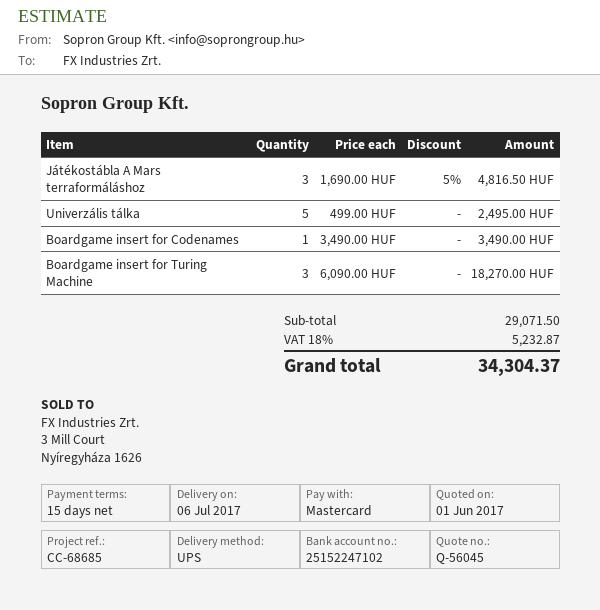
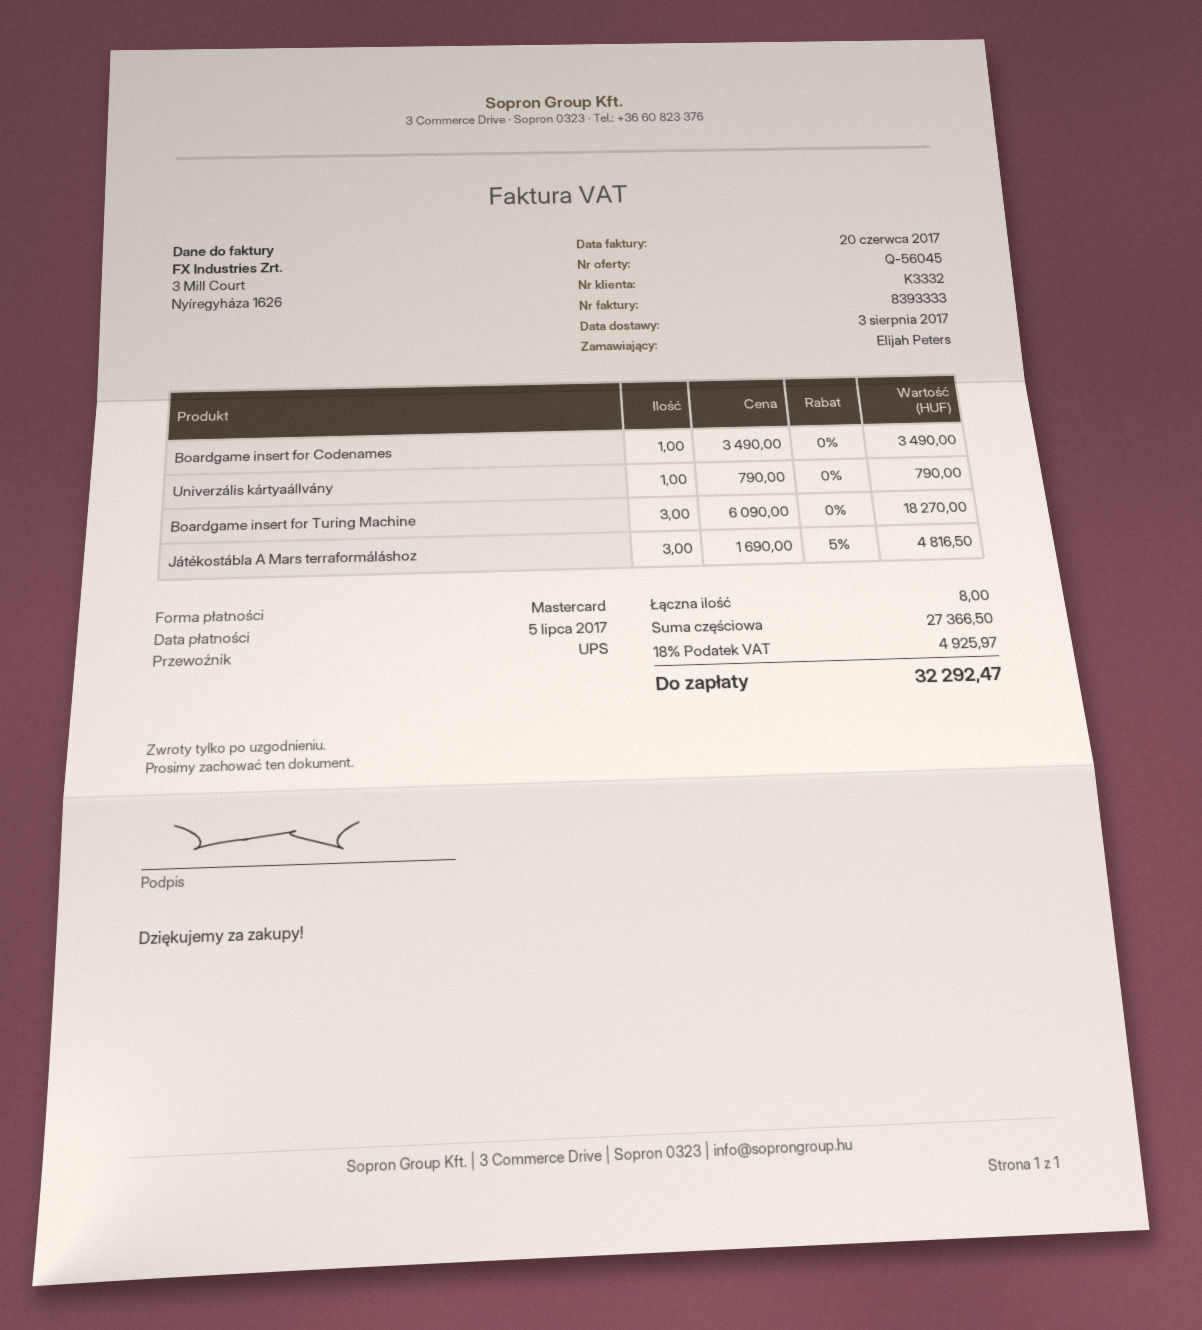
delivery date: 2017-07-06 -> 2017-08-03
Univerzális tálka: 5 x 499.00 = 2495.00 -> none
Univerzális kártyaállvány: none -> 1 x 790.00 = 790.00
subtotal: 29071.50 -> 27366.50
tax: 18% = 5232.87 -> 18% = 4925.97
total: 34304.37 -> 32292.47

